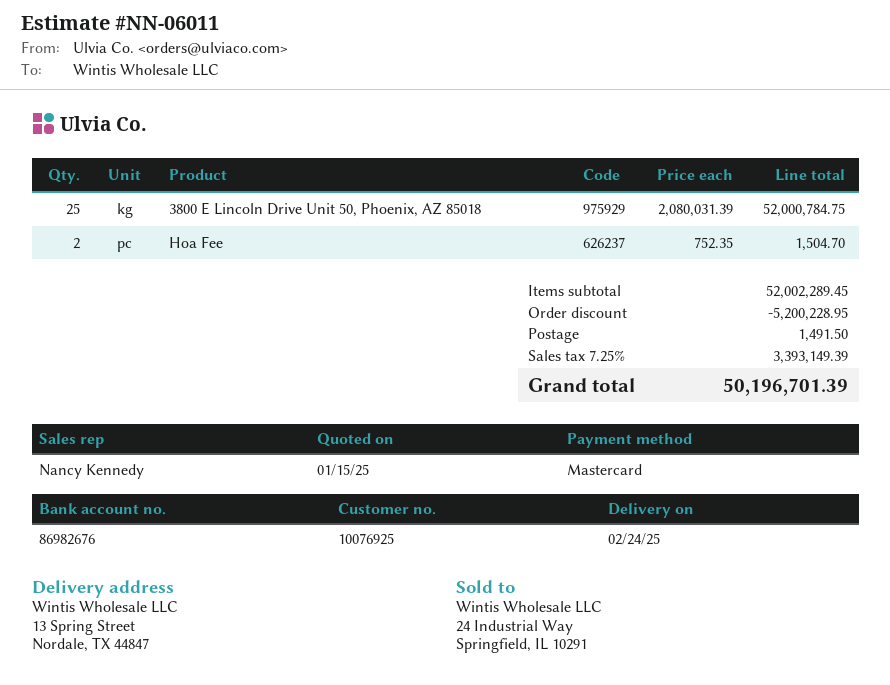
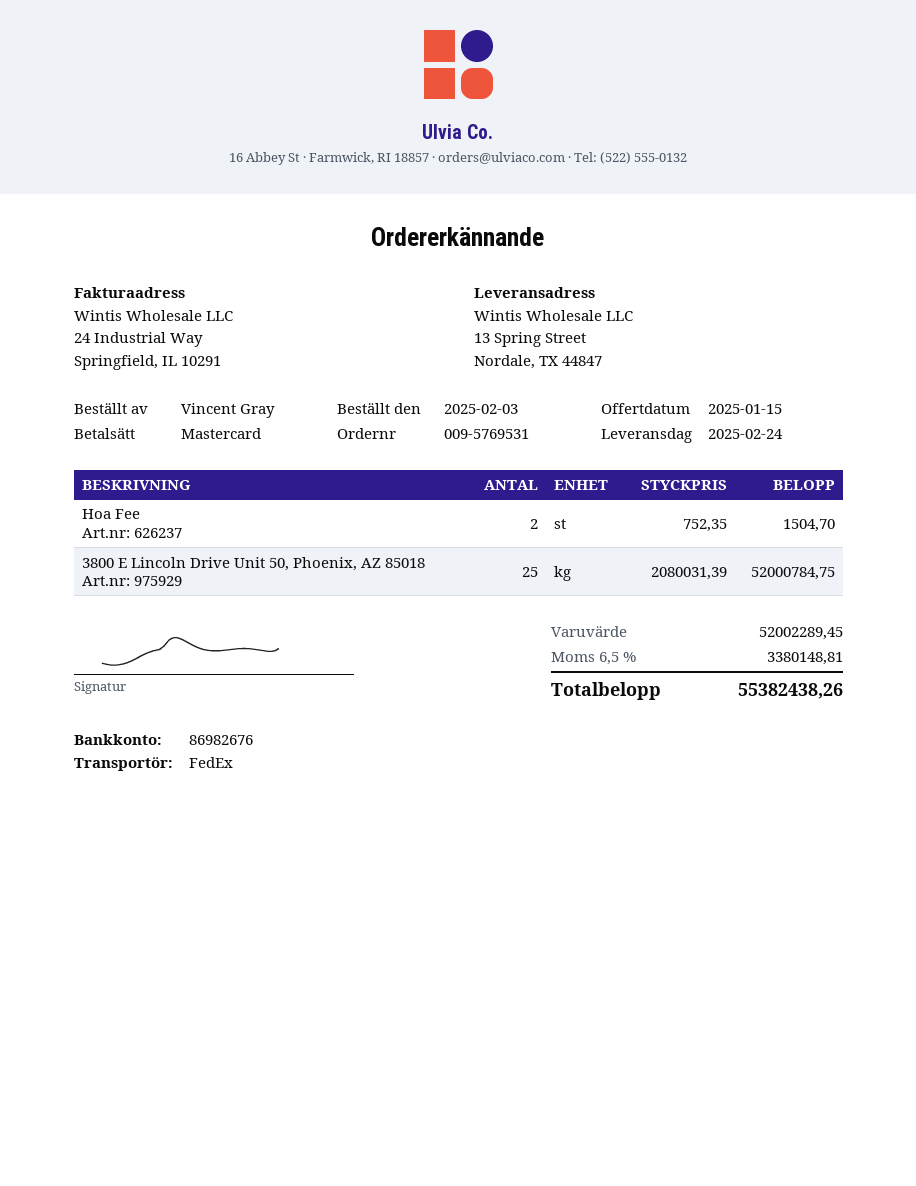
discount: 5200228.95 -> none
shipping: 1491.50 -> none
tax: 7.25% = 3393149.39 -> 6.5% = 3380148.81
total: 50196701.39 -> 55382438.26

